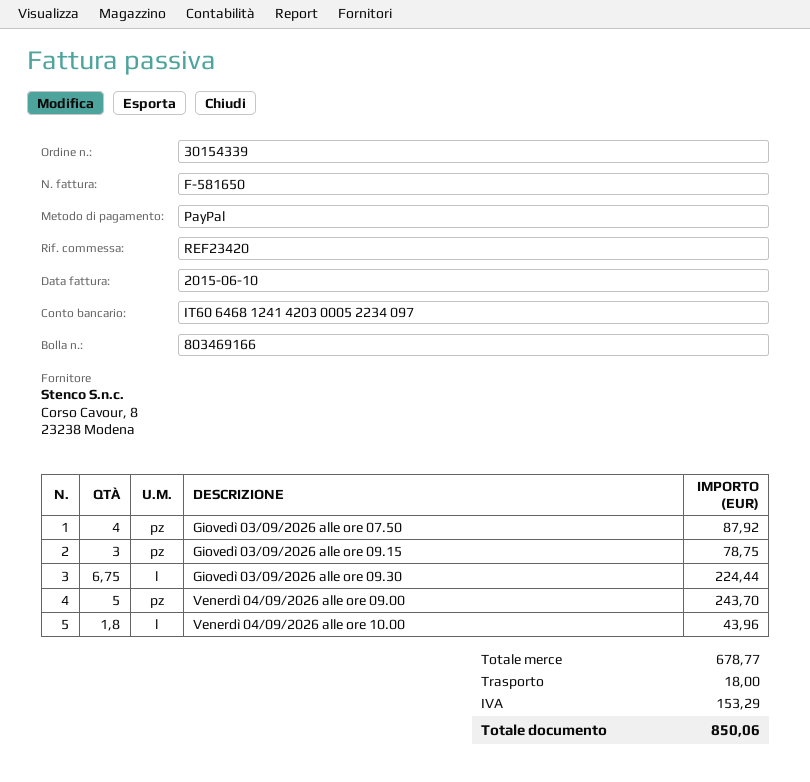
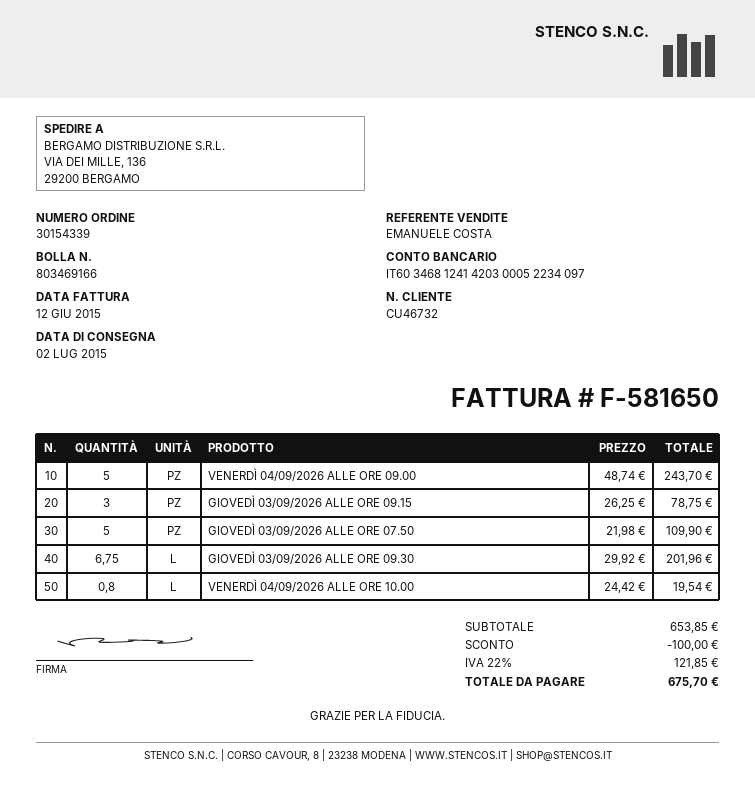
invoice date: 2015-06-10 -> 2015-06-12
bank account: IT6064681241420300052234097 -> IT6034681241420300052234097
Giovedì 03/09/2026 alle ore 07.50: 4 for 87.92 -> 5 for 109.90
Giovedì 03/09/2026 alle ore 09.30: 6.75 for 224.44 -> 6.75 for 201.96
Venerdì 04/09/2026 alle ore 10.00: 1.8 for 43.96 -> 0.8 for 19.54
subtotal: 678.77 -> 653.85
discount: none -> 100.00
shipping: 18.00 -> none
tax: 153.29 -> 121.85
total: 850.06 -> 675.70

